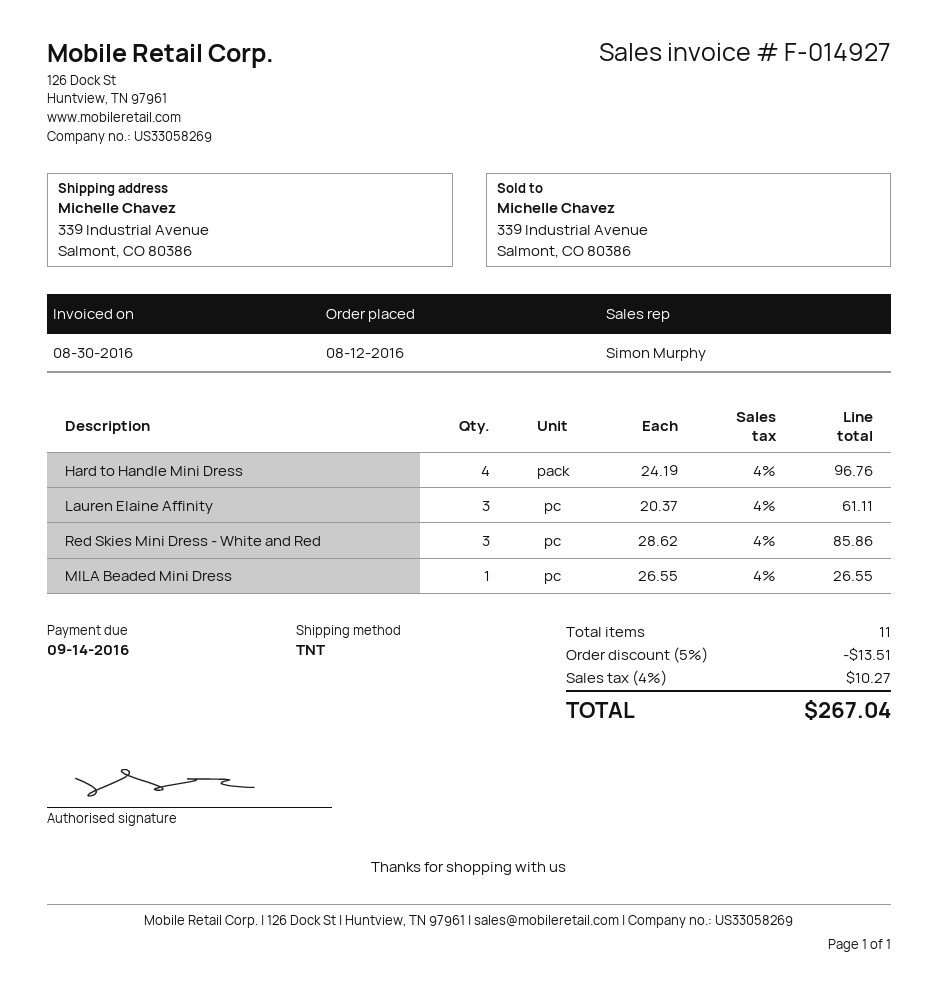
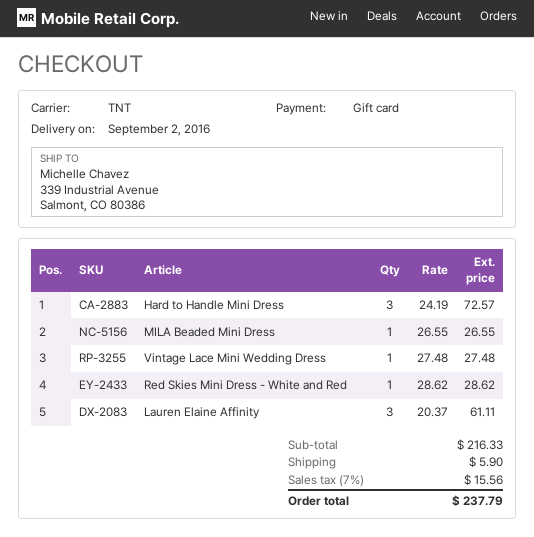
Hard to Handle Mini Dress: 4 x 24.19 = 96.76 -> 3 x 24.19 = 72.57
Red Skies Mini Dress - White and Red: 3 x 28.62 = 85.86 -> 1 x 28.62 = 28.62
Vintage Lace Mini Wedding Dress: none -> 1 x 27.48 = 27.48
discount: 5% = 13.51 -> none
shipping: none -> 5.90
tax: 4% = 10.27 -> 7% = 15.56
total: 267.04 -> 237.79

